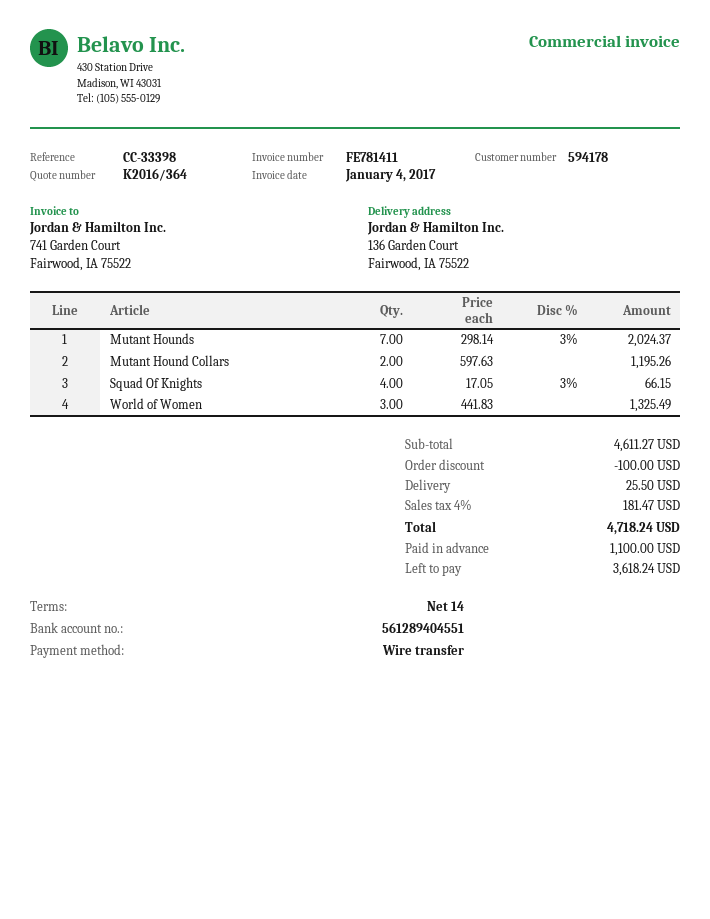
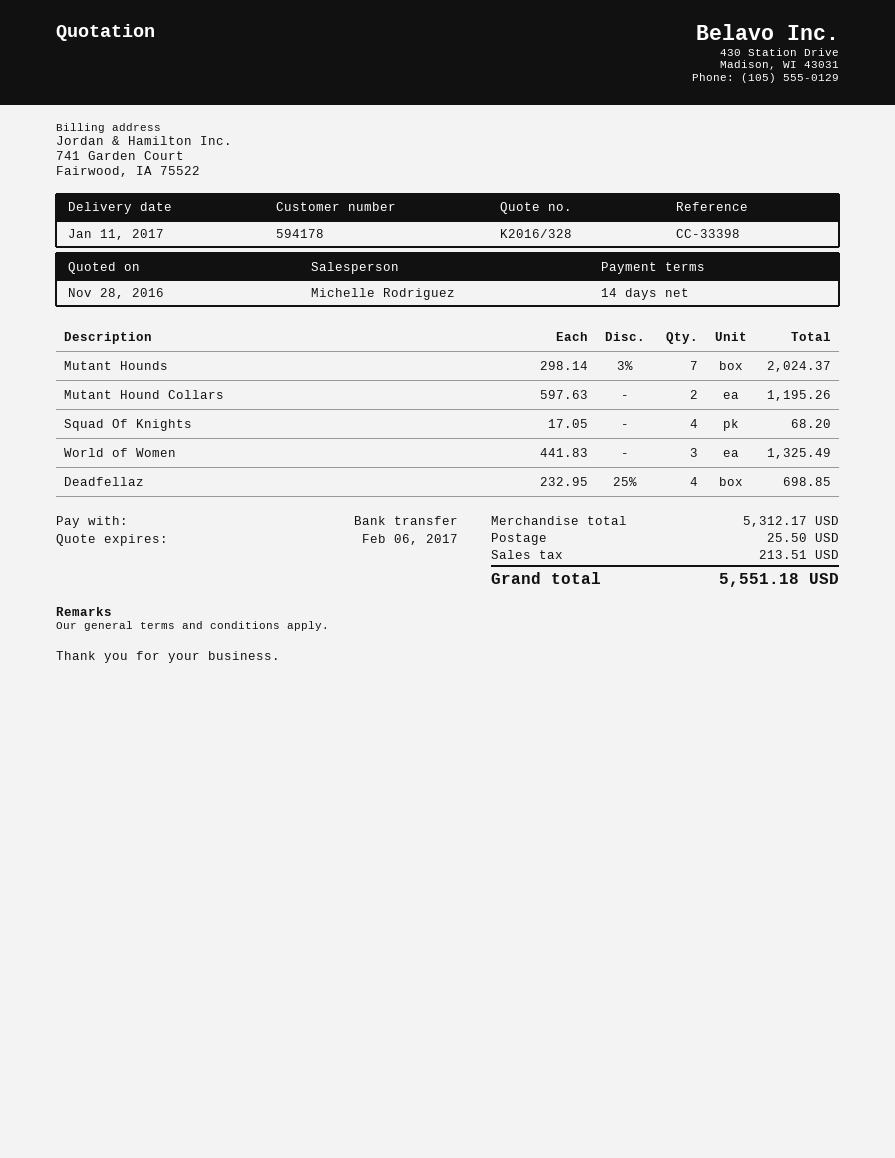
quote number: K2016/364 -> K2016/328
Squad Of Knights: 4 x 17.05 - 3% = 66.15 -> 4 x 17.05 = 68.20
Deadfellaz: none -> 4 x 232.95 - 25% = 698.85
subtotal: 4611.27 -> 5312.17
discount: 100.00 -> none
tax: 181.47 -> 213.51
total: 4718.24 -> 5551.18

